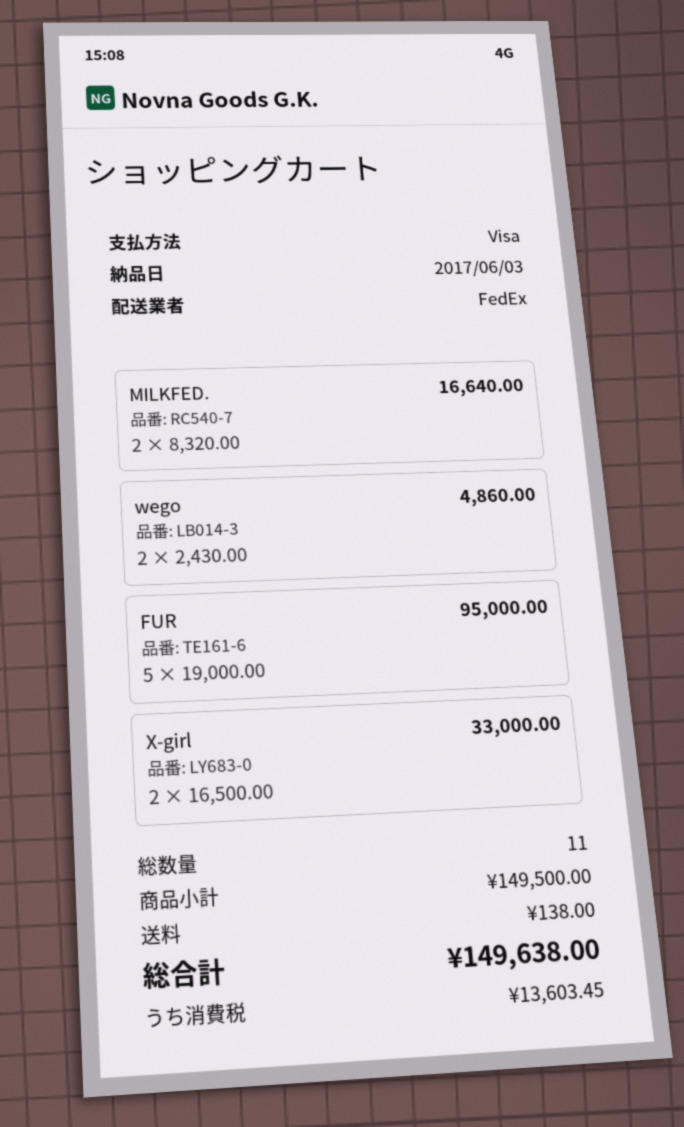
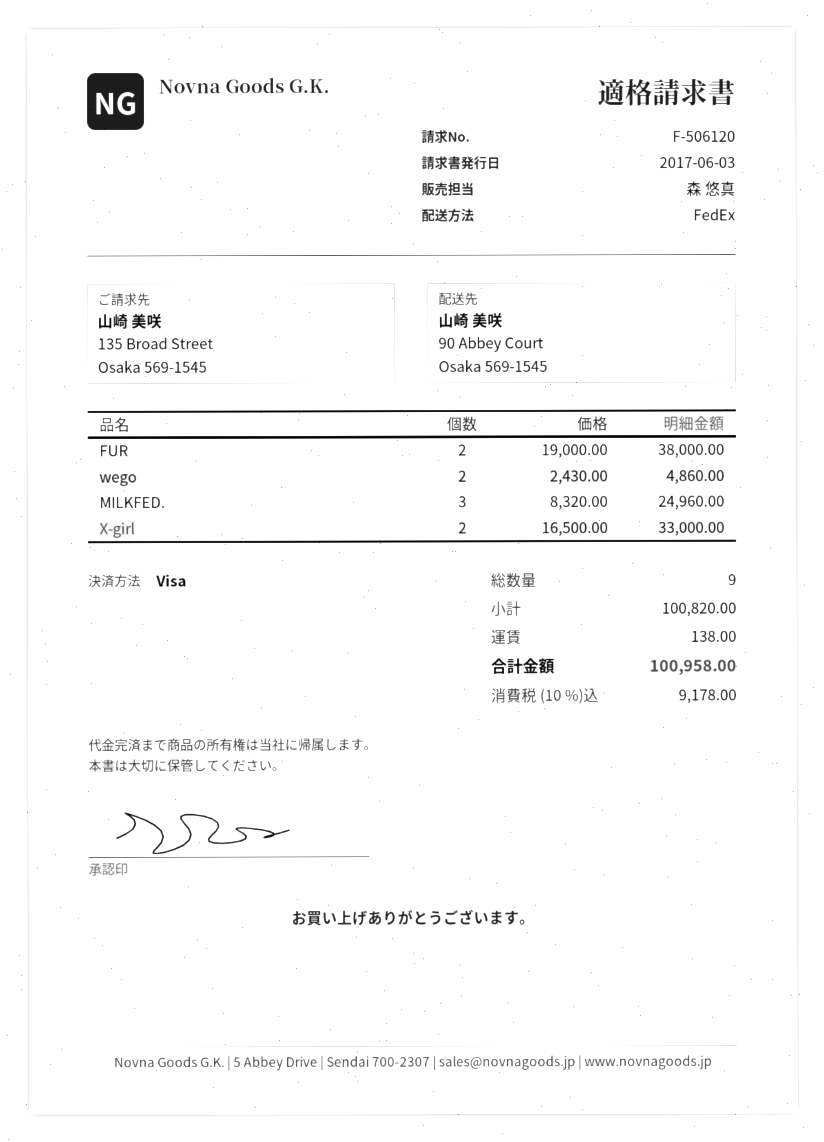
MILKFED.: 2 x 8320.00 = 16640.00 -> 3 x 8320.00 = 24960.00
FUR: 5 x 19000.00 = 95000.00 -> 2 x 19000.00 = 38000.00
total quantity: 11 -> 9
subtotal: 149500.00 -> 100820.00
tax: 13603.45 -> 9178.00
total: 149638.00 -> 100958.00

